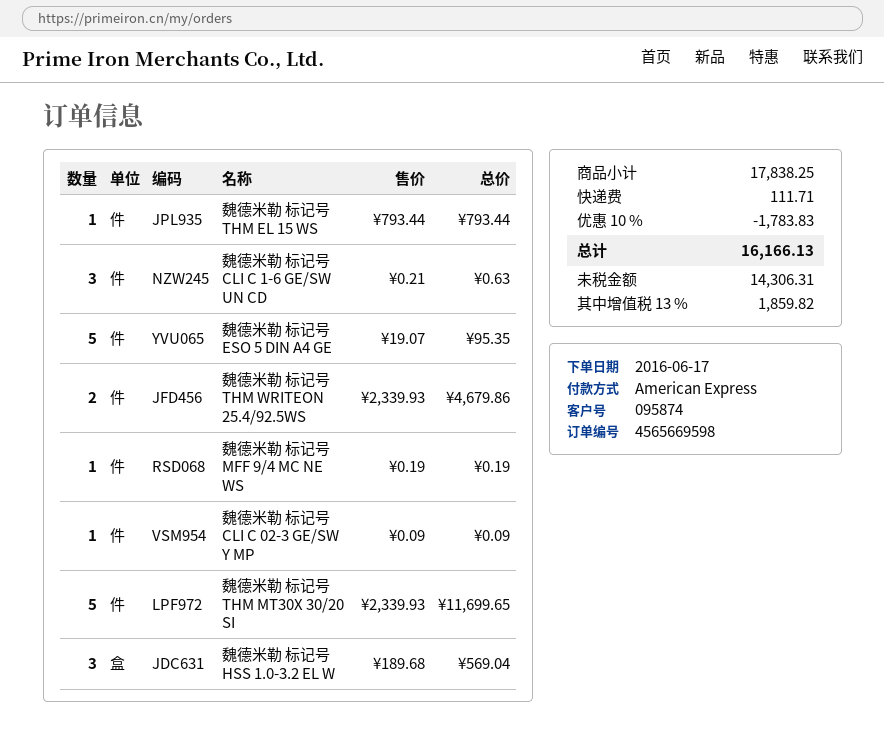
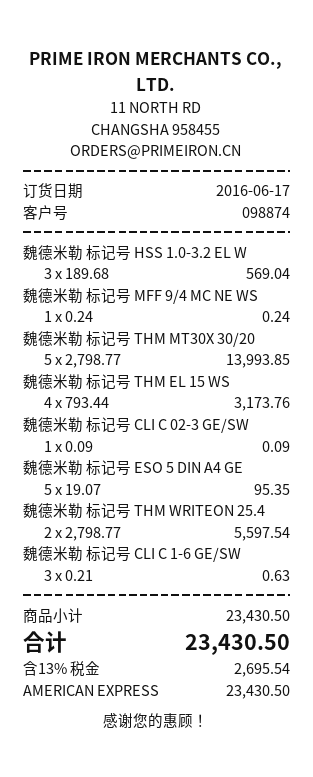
customer number: 095874 -> 098874
魏德米勒 标记号 THM EL 15 WS: 1 x 793.44 = 793.44 -> 4 x 793.44 = 3173.76
魏德米勒 标记号 THM WRITEON 25.4/92.5WS: 2 x 2339.93 = 4679.86 -> 2 x 2798.77 = 5597.54
魏德米勒 标记号 MFF 9/4 MC NE WS: 1 x 0.19 = 0.19 -> 1 x 0.24 = 0.24
魏德米勒 标记号 THM MT30X 30/20 SI: 5 x 2339.93 = 11699.65 -> 5 x 2798.77 = 13993.85
subtotal: 17838.25 -> 23430.50
discount: 10% = 1783.83 -> none
shipping: 111.71 -> none
tax: 13% = 1859.82 -> 13% = 2695.54
total: 16166.13 -> 23430.50

